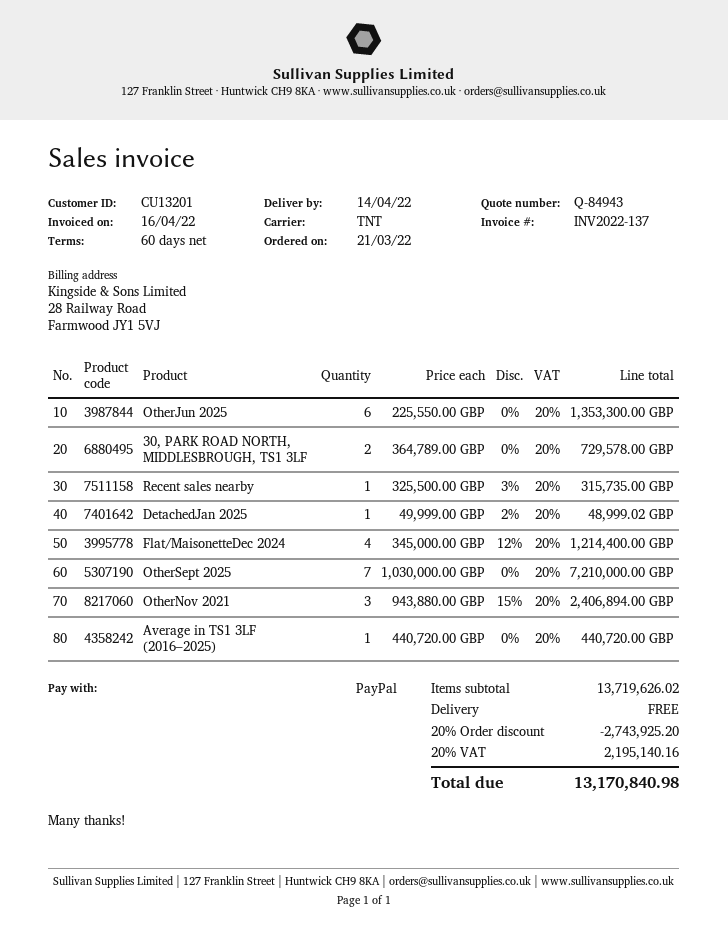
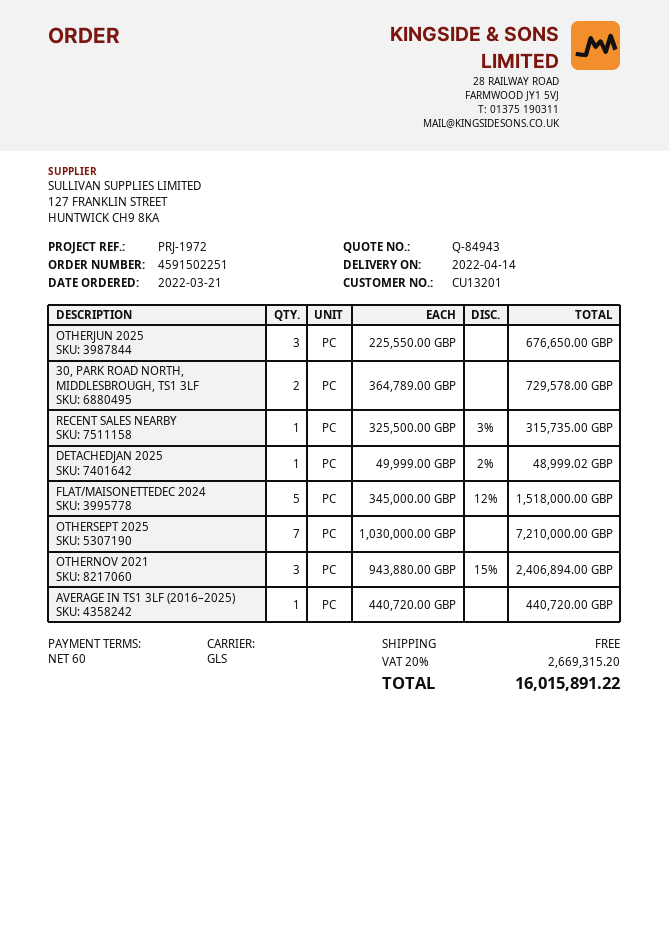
shipping method: TNT -> GLS
OtherJun 2025: 6 x 225550.00 = 1353300.00 -> 3 x 225550.00 = 676650.00
Flat/MaisonetteDec 2024: 4 x 345000.00 - 12% = 1214400.00 -> 5 x 345000.00 - 12% = 1518000.00
discount: 20% = 2743925.20 -> none
tax: 20% = 2195140.16 -> 20% = 2669315.20
total: 13170840.98 -> 16015891.22

